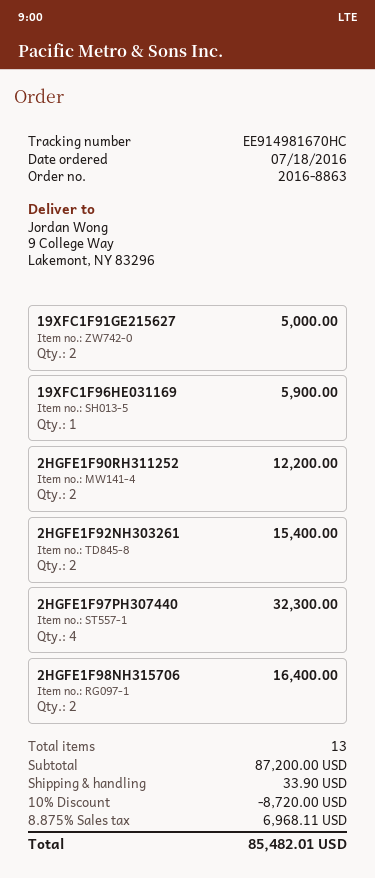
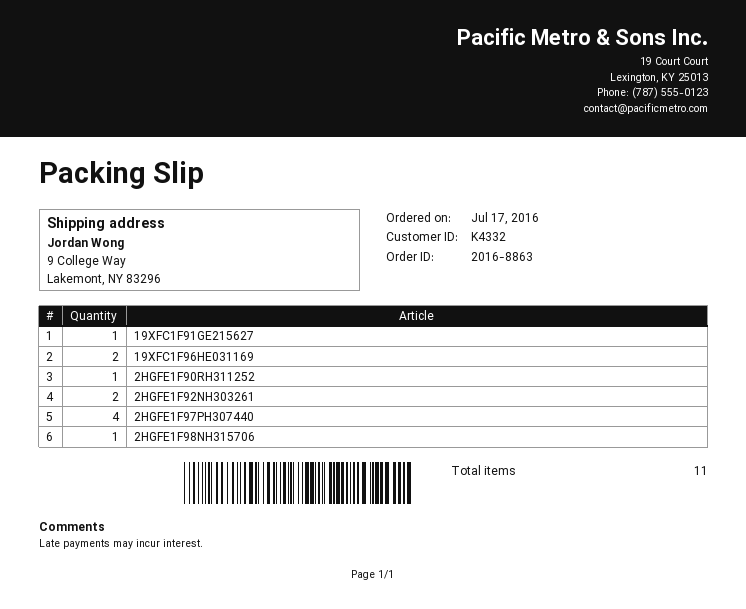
order date: 2016-07-18 -> 2016-07-17
19XFC1F91GE215627: 2 -> 1
19XFC1F96HE031169: 1 -> 2
2HGFE1F90RH311252: 2 -> 1
2HGFE1F98NH315706: 2 -> 1
total quantity: 13 -> 11

